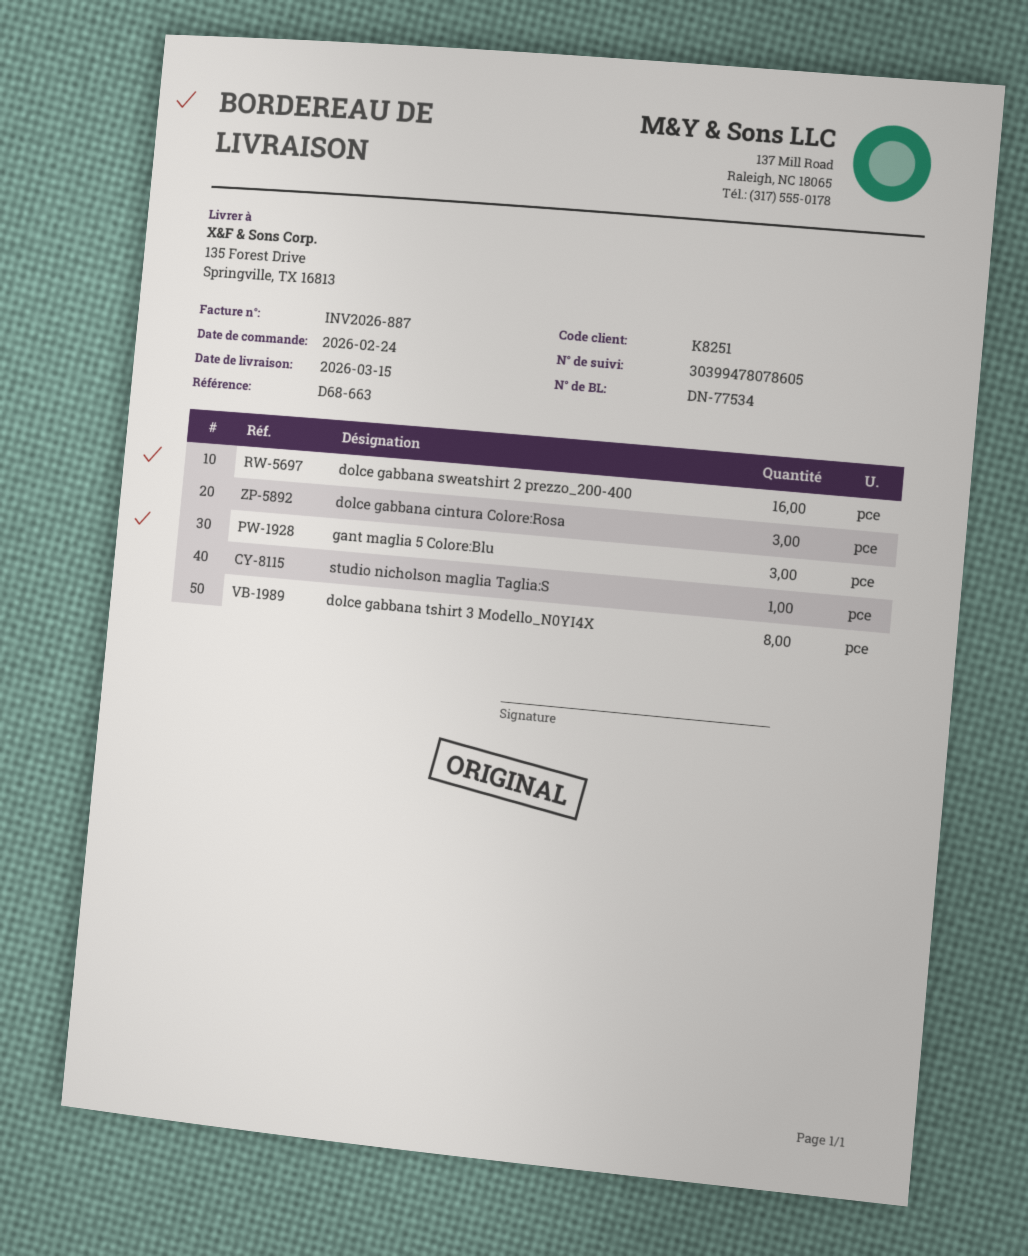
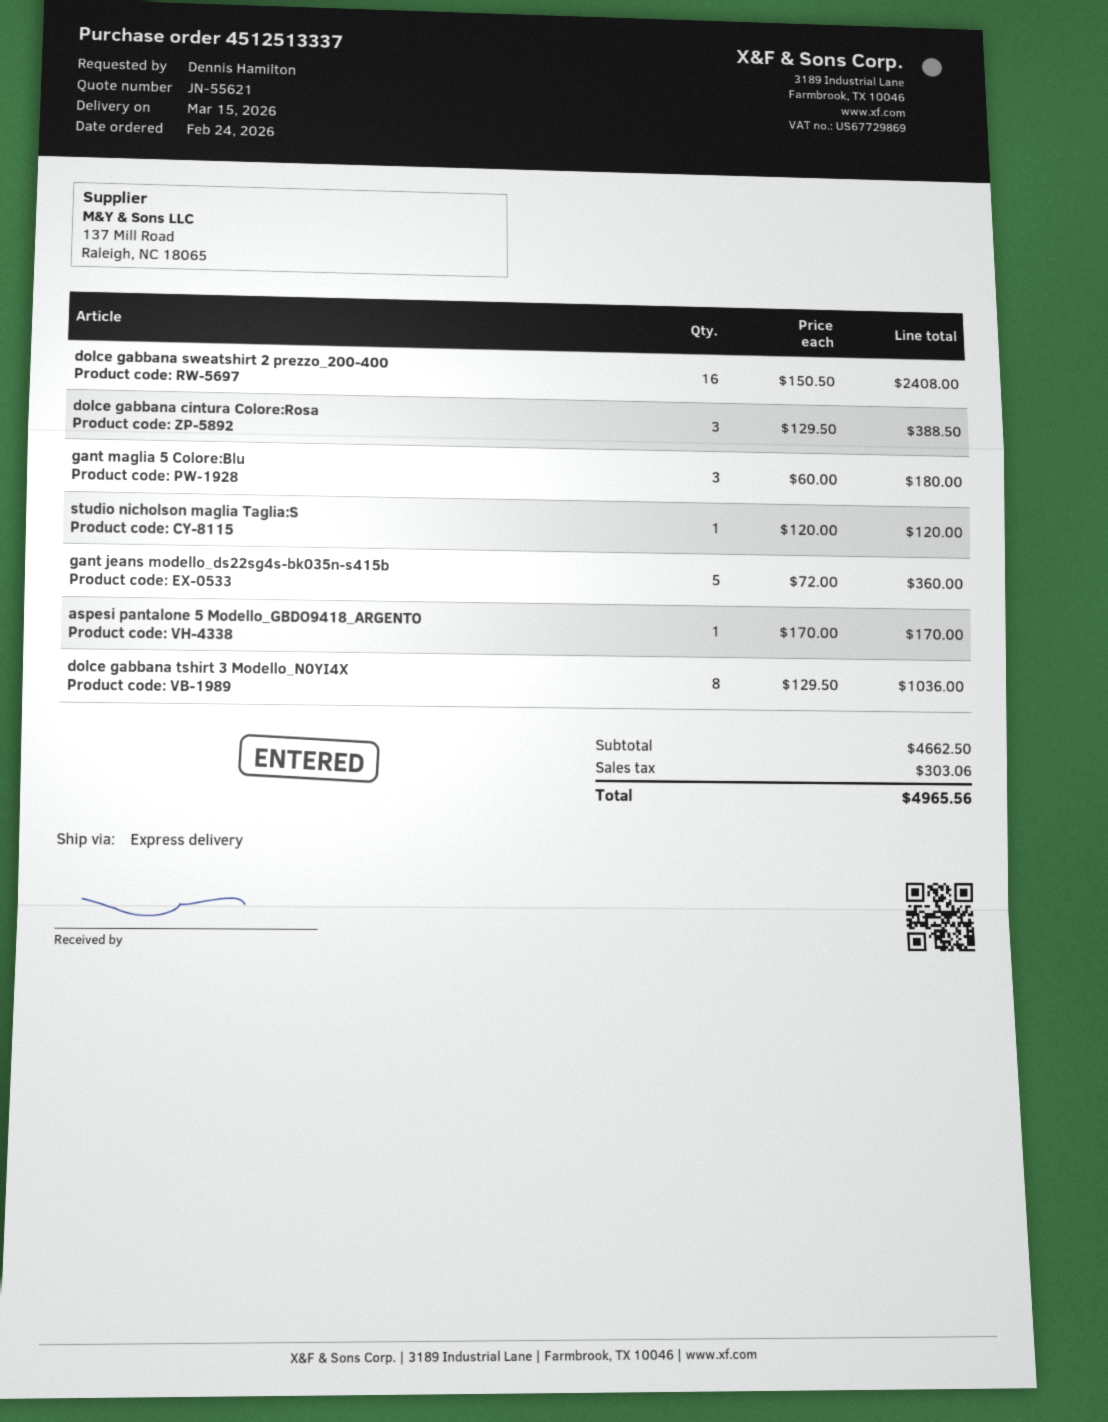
gant jeans modello_ds22sg4s-bk035n-s415b: none -> 5
aspesi pantalone 5 Modello_GBDO9418_ARGENTO: none -> 1

